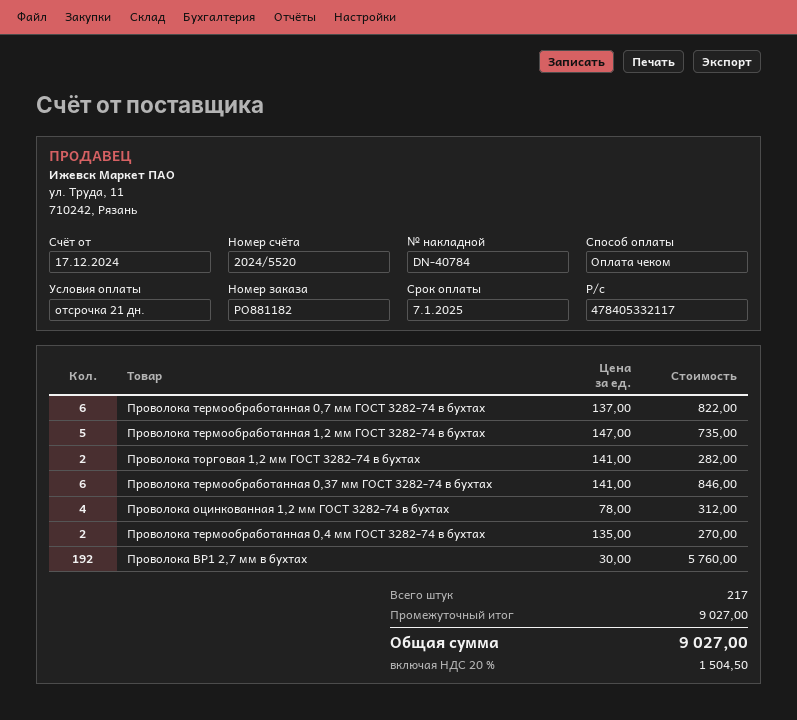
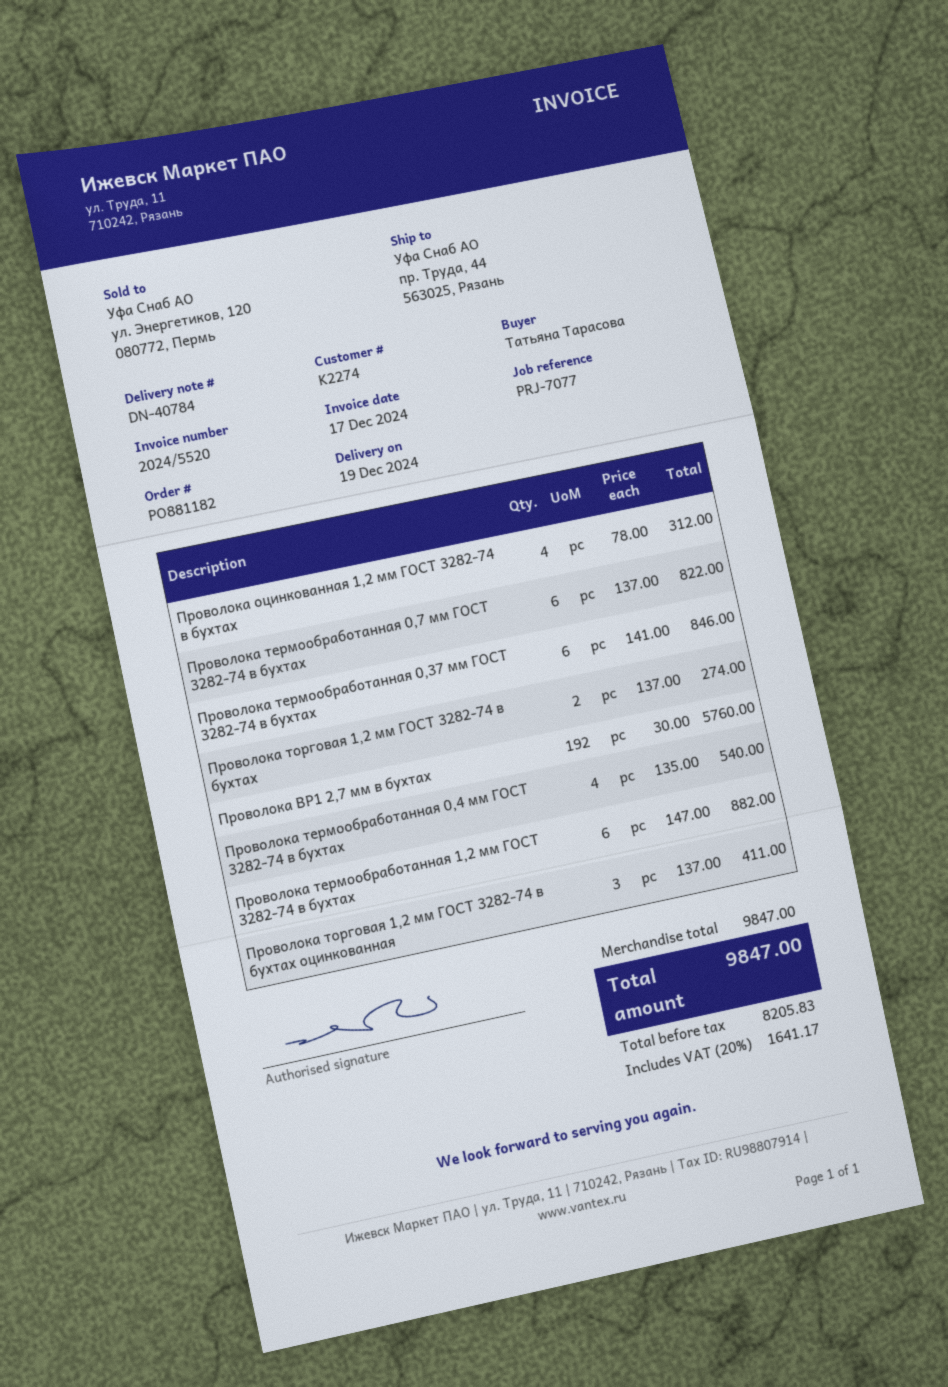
Проволока термообработанная 1,2 мм ГОСТ 3282-74 в бухтах: 5 x 147.00 = 735.00 -> 6 x 147.00 = 882.00
Проволока торговая 1,2 мм ГОСТ 3282-74 в бухтах: 2 x 141.00 = 282.00 -> 2 x 137.00 = 274.00
Проволока термообработанная 0,4 мм ГОСТ 3282-74 в бухтах: 2 x 135.00 = 270.00 -> 4 x 135.00 = 540.00
Проволока торговая 1,2 мм ГОСТ 3282-74 в бухтах оцинкованная: none -> 3 x 137.00 = 411.00
subtotal: 9027.00 -> 9847.00
tax: 20% = 1504.50 -> 20% = 1641.17
total: 9027.00 -> 9847.00

